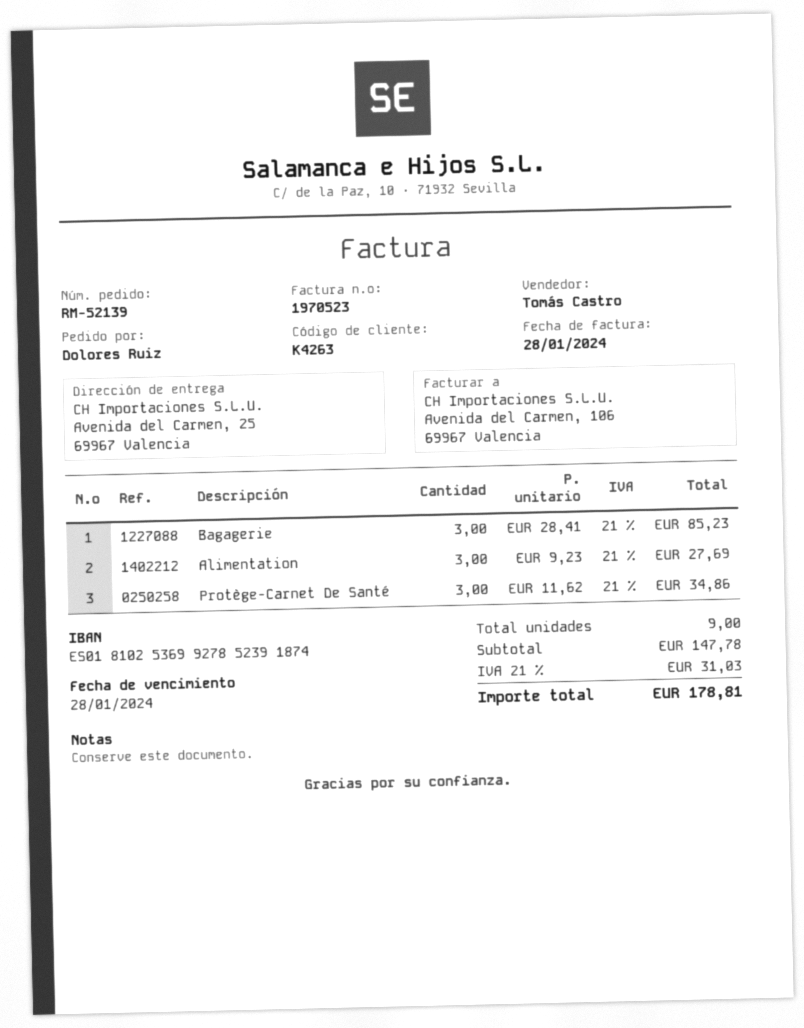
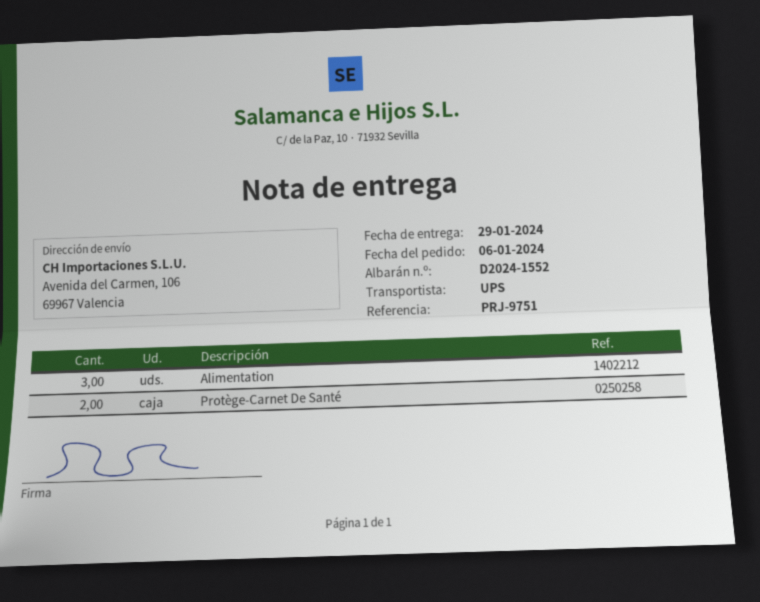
ship to: Avenida del Carmen, 25, 69967 Valencia -> Avenida del Carmen, 106, 69967 Valencia
Bagagerie: 3 -> none
Protège-Carnet De Santé: 3 -> 2

